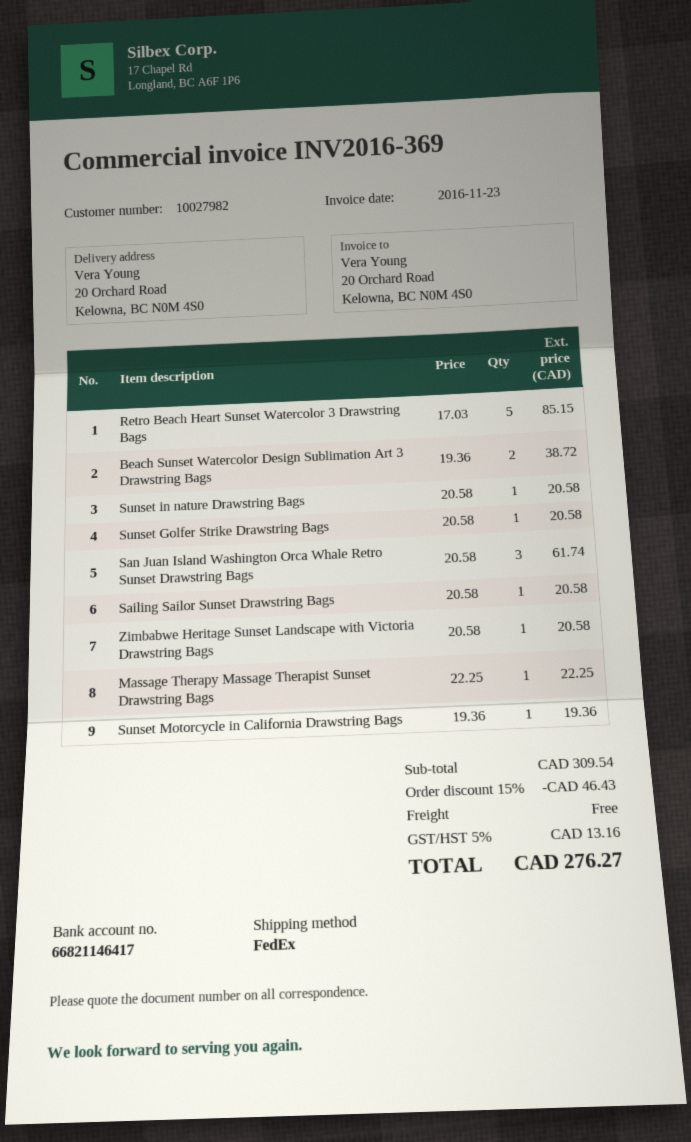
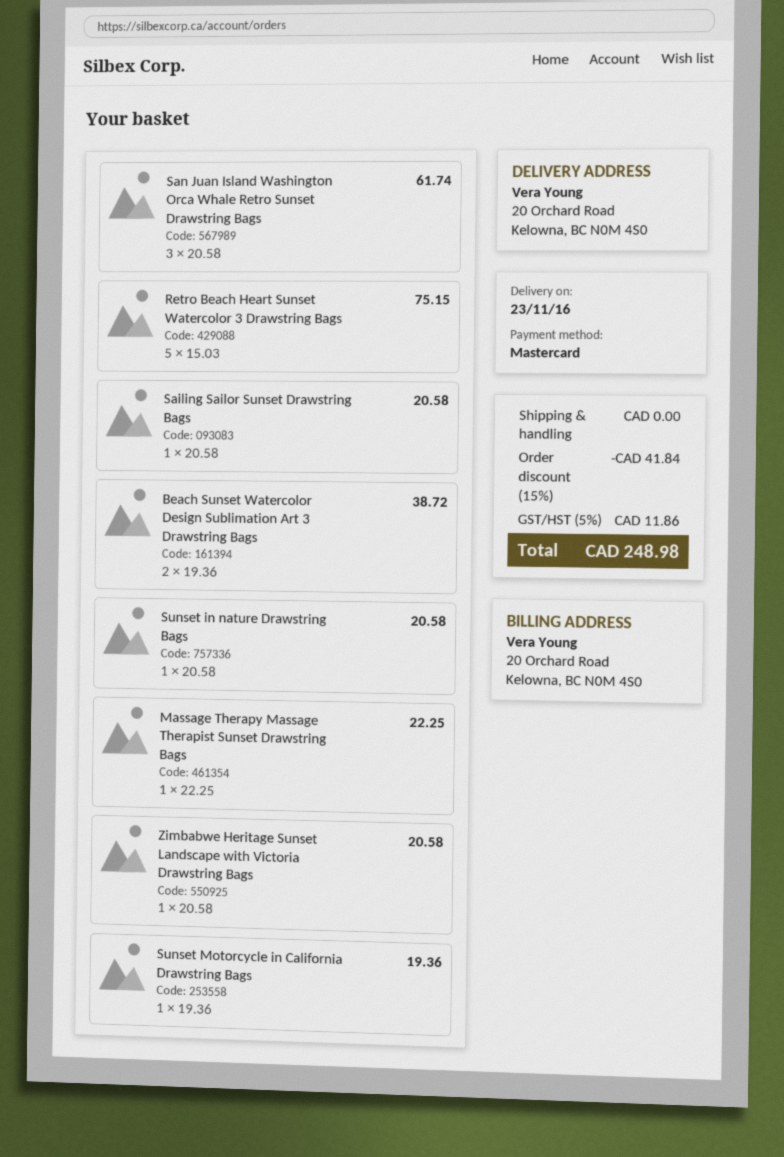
Retro Beach Heart Sunset Watercolor 3 Drawstring Bags: 5 x 17.03 = 85.15 -> 5 x 15.03 = 75.15
Sunset Golfer Strike Drawstring Bags: 1 x 20.58 = 20.58 -> none
discount: 15% = 46.43 -> 15% = 41.84
tax: 5% = 13.16 -> 5% = 11.86
total: 276.27 -> 248.98

